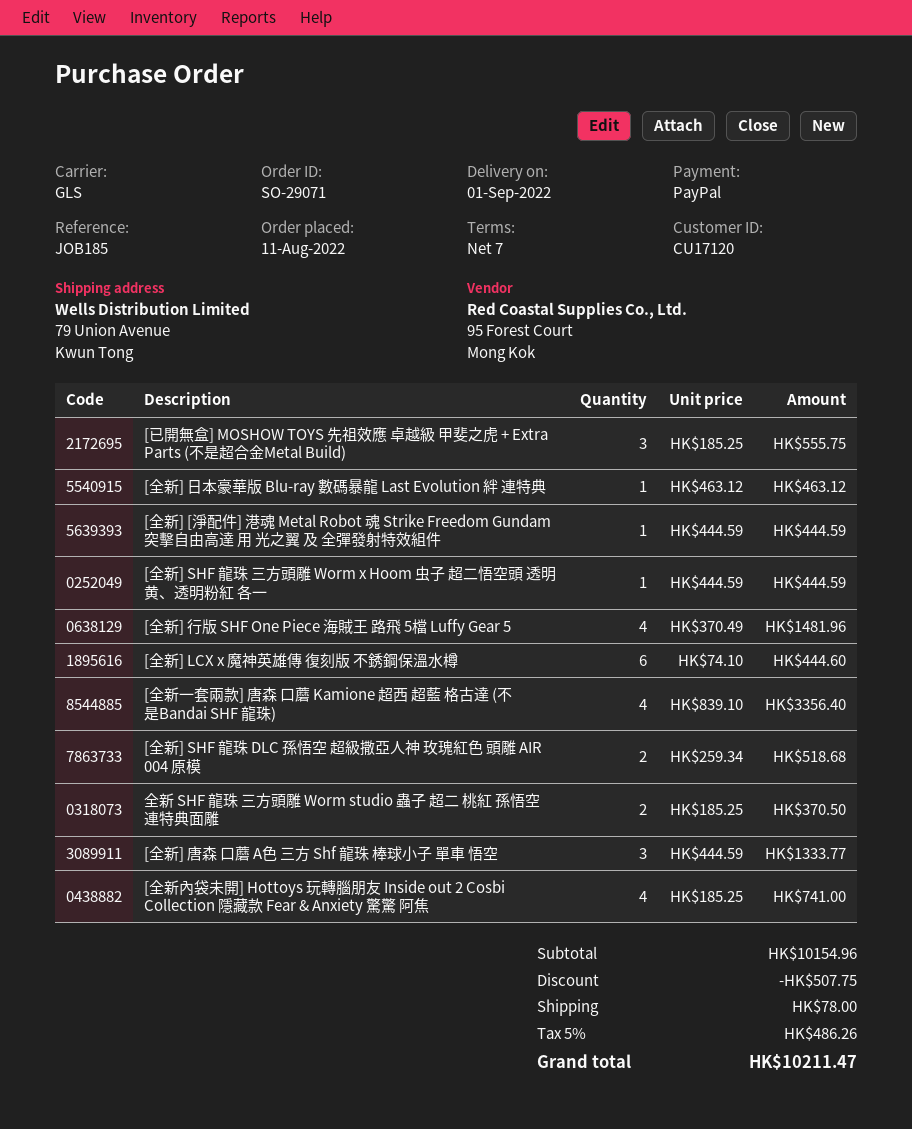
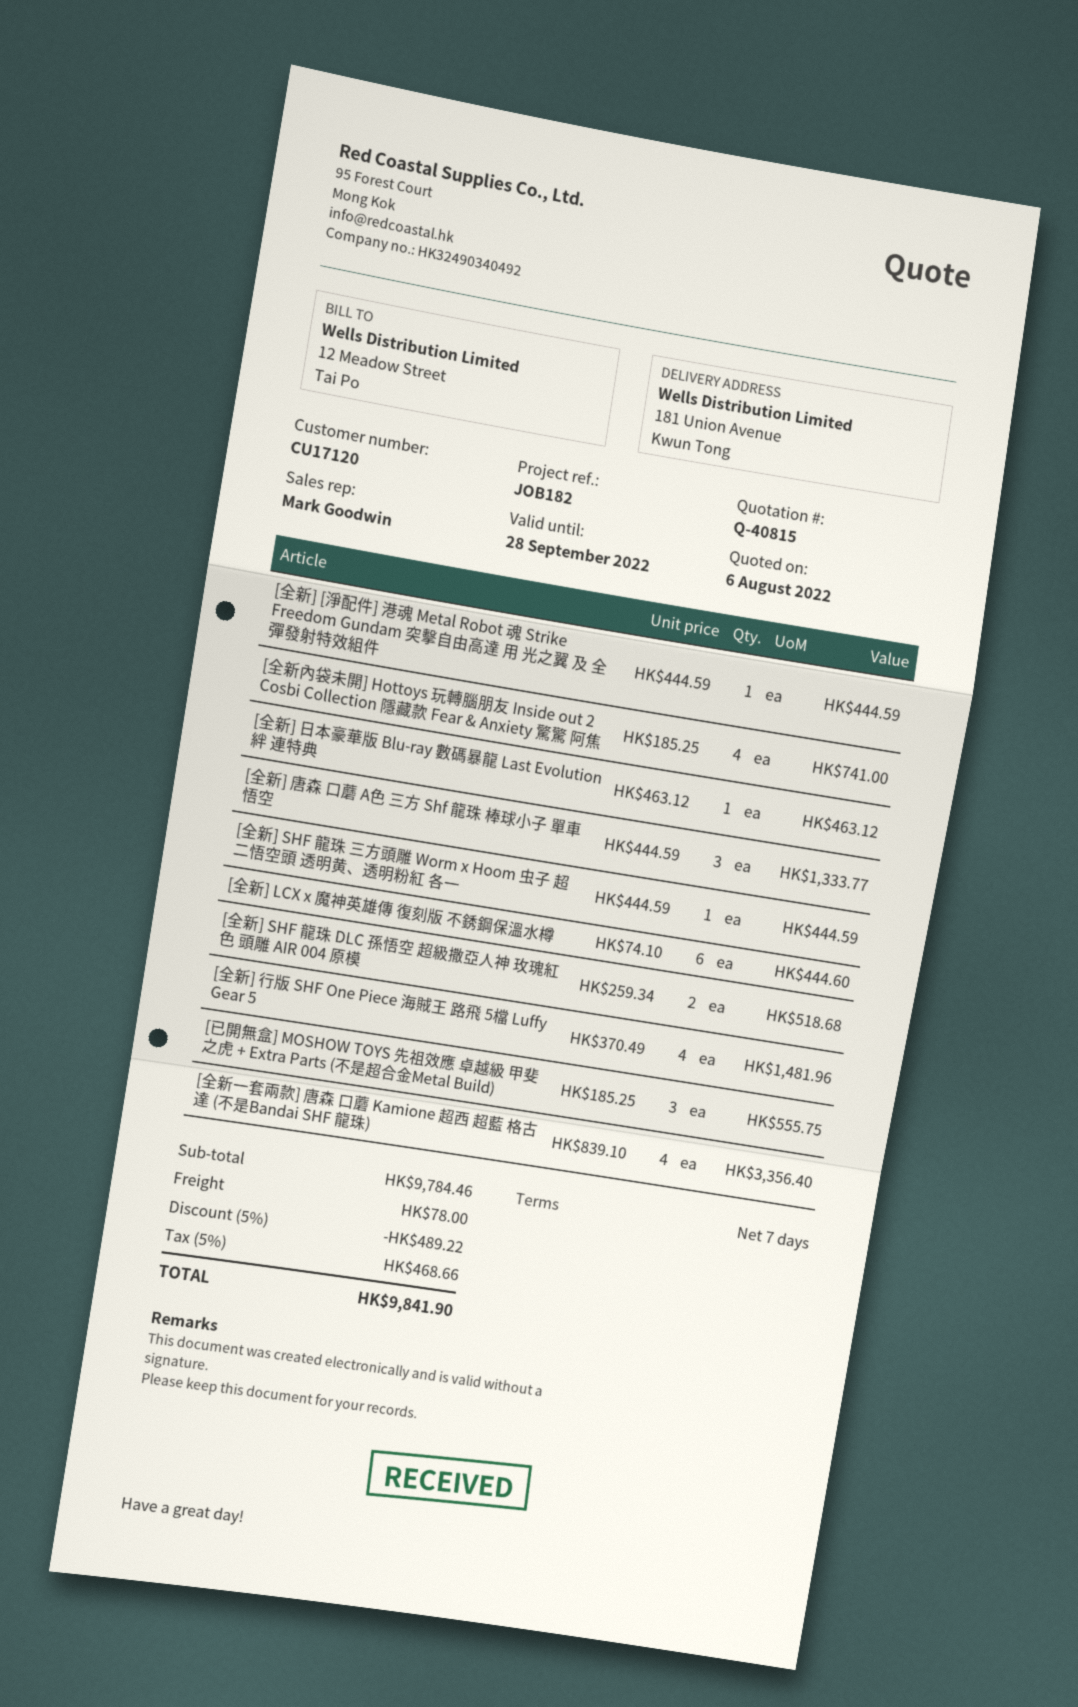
reference: JOB185 -> JOB182
ship to: 79 Union Avenue, Kwun Tong -> 181 Union Avenue, Kwun Tong
全新 SHF 龍珠 三方頭雕 Worm studio 蟲子 超二 桃紅 孫悟空 連特典面雕: 2 x 185.25 = 370.50 -> none
subtotal: 10154.96 -> 9784.46
discount: 507.75 -> 489.22
tax: 5% = 486.26 -> 5% = 468.66
total: 10211.47 -> 9841.90

